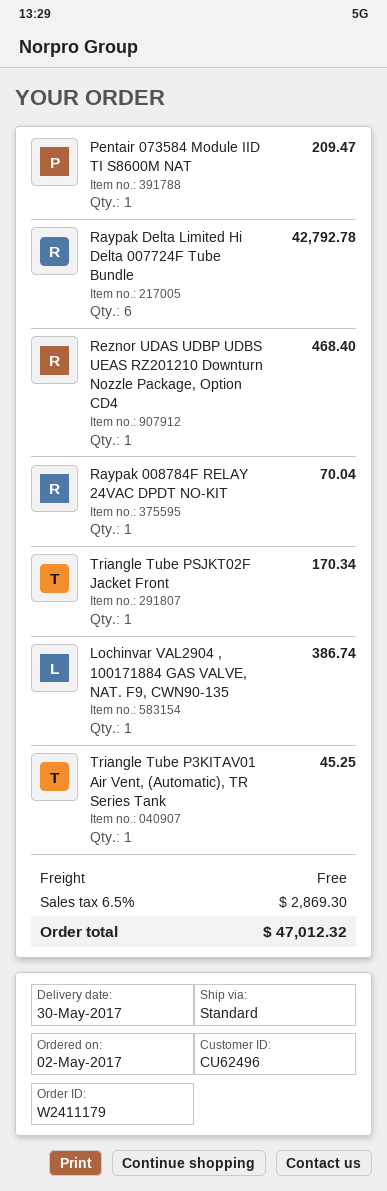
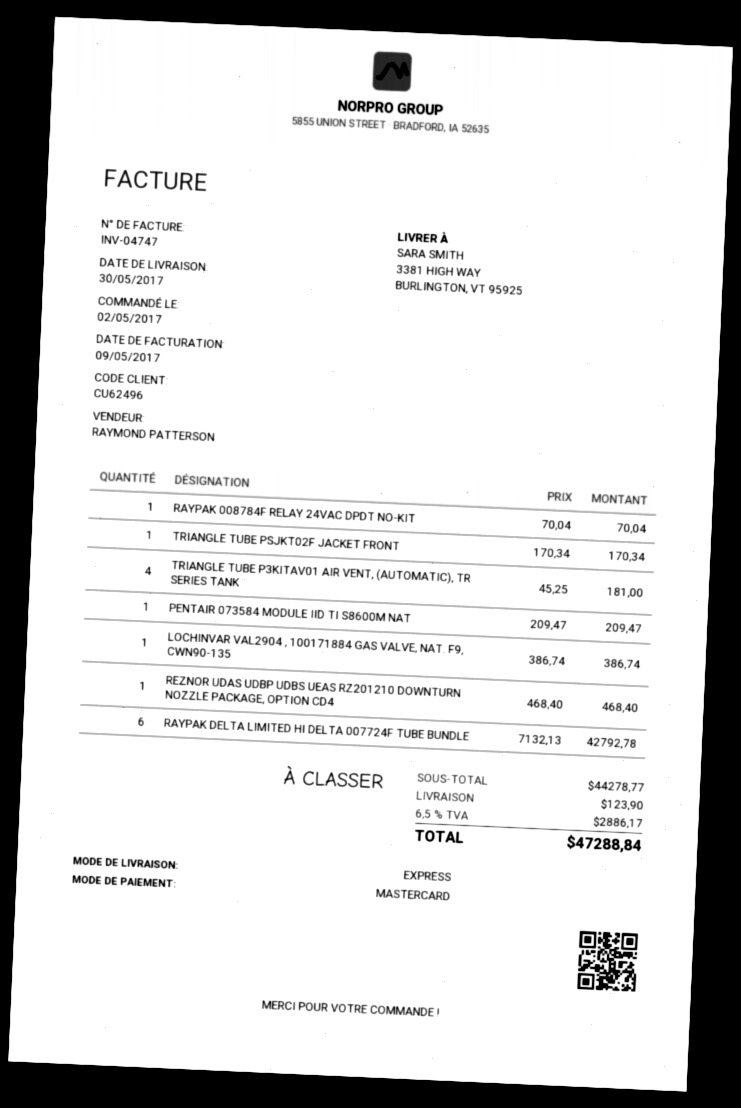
shipping method: standard -> express
Triangle Tube P3KITAV01 Air Vent, (Automatic), TR Series Tank: 1 for 45.25 -> 4 for 181.00
shipping: 0.00 -> 123.90
tax: 6.5% = 2869.30 -> 6.5% = 2886.17
total: 47012.32 -> 47288.84

